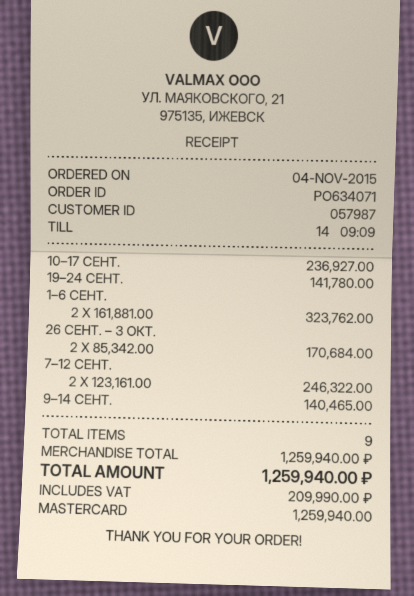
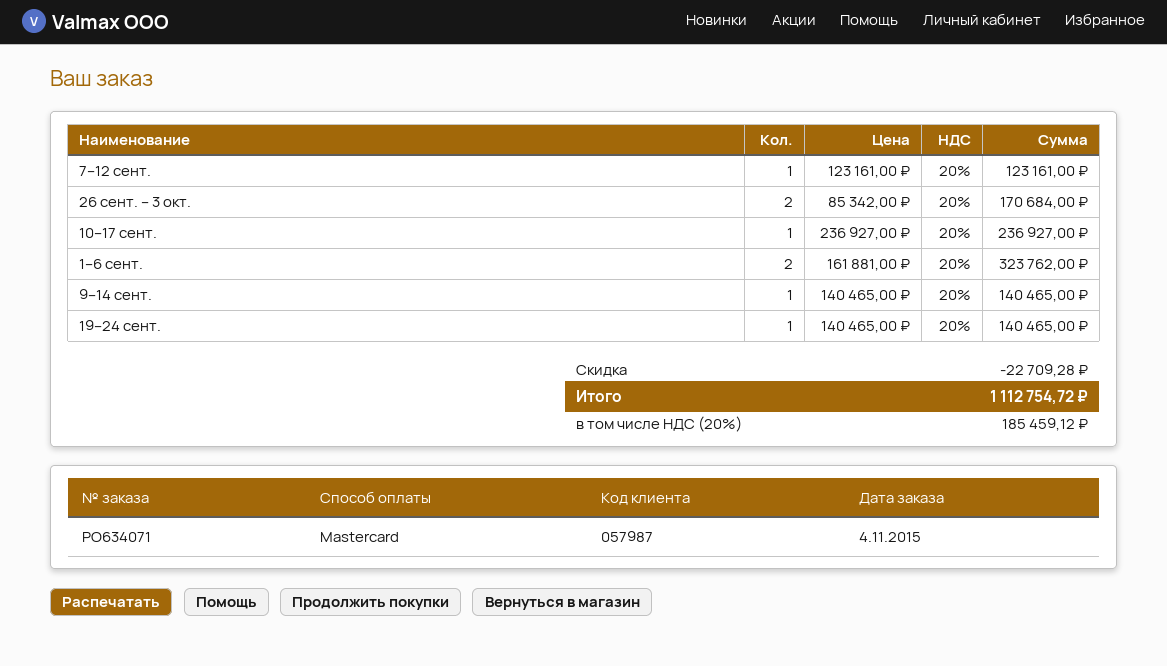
19–24 СЕНТ.: 1 x 141780.00 = 141780.00 -> 1 x 140465.00 = 140465.00
7–12 СЕНТ.: 2 x 123161.00 = 246322.00 -> 1 x 123161.00 = 123161.00
discount: none -> 22709.28
tax: 209990.00 -> 185459.12
total: 1259940.00 -> 1112754.72

